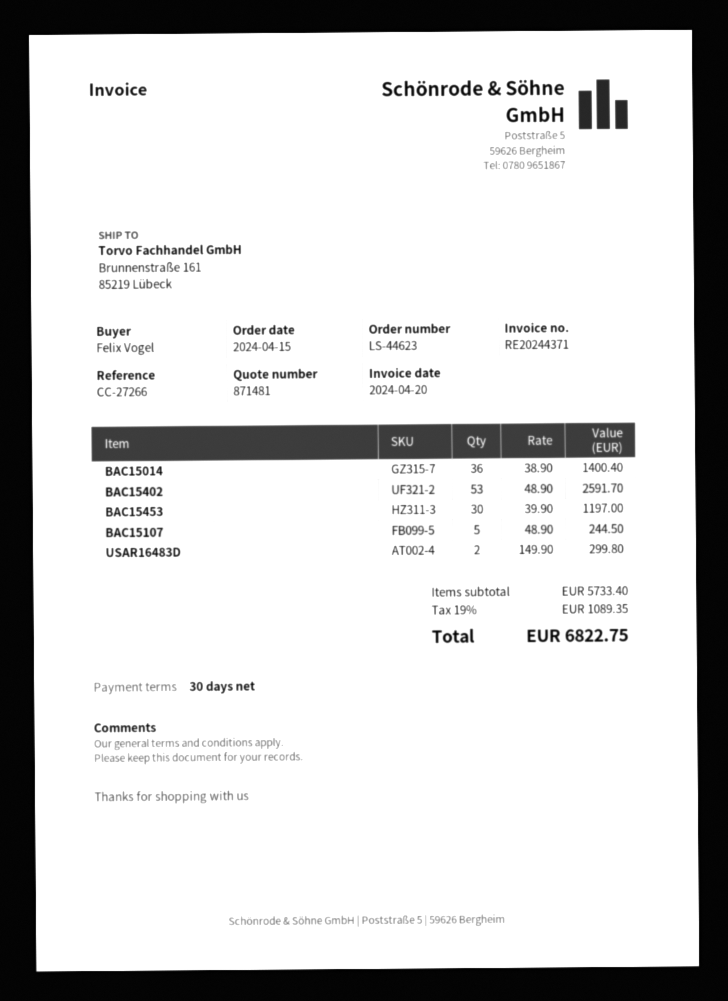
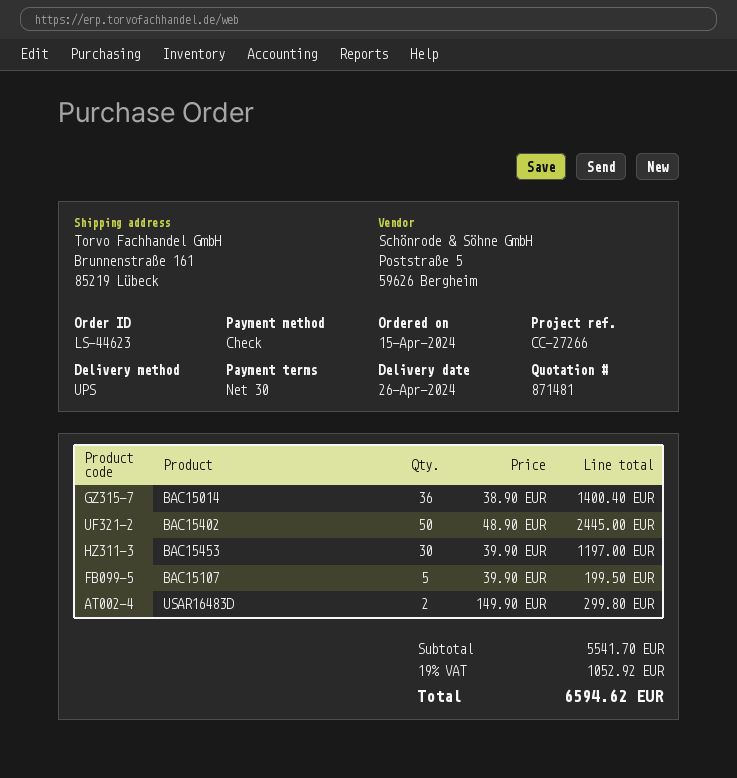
BAC15402: 53 x 48.90 = 2591.70 -> 50 x 48.90 = 2445.00
BAC15107: 5 x 48.90 = 244.50 -> 5 x 39.90 = 199.50
subtotal: 5733.40 -> 5541.70
tax: 19% = 1089.35 -> 19% = 1052.92
total: 6822.75 -> 6594.62

